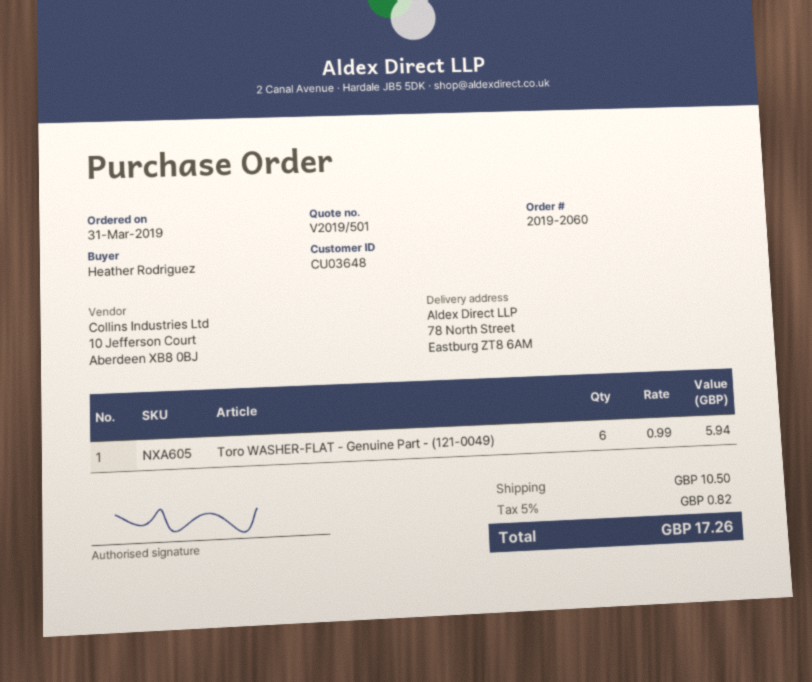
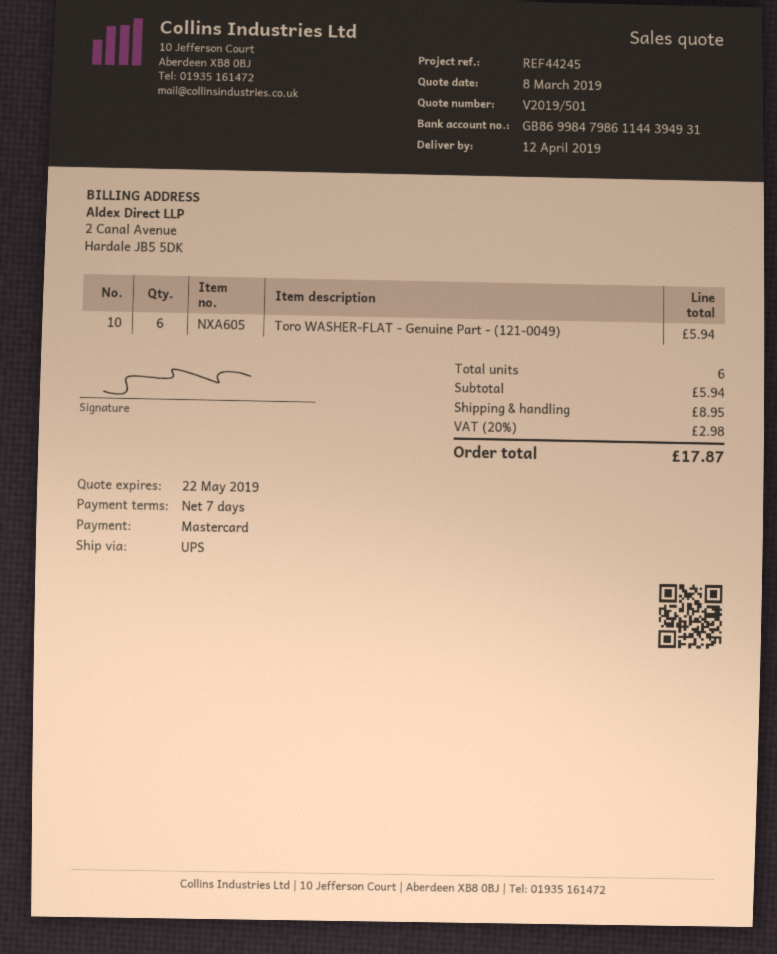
shipping: 10.50 -> 8.95
tax: 5% = 0.82 -> 20% = 2.98
total: 17.26 -> 17.87

